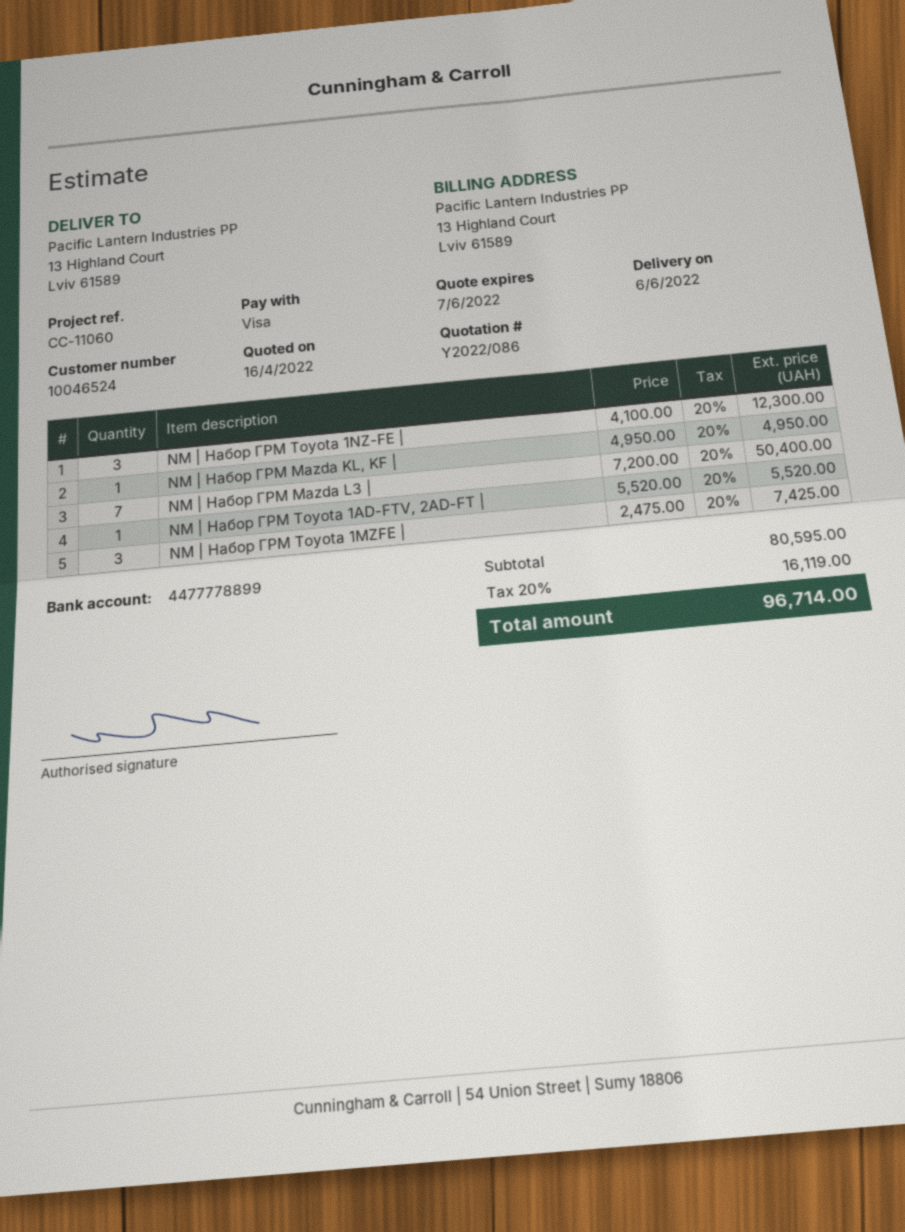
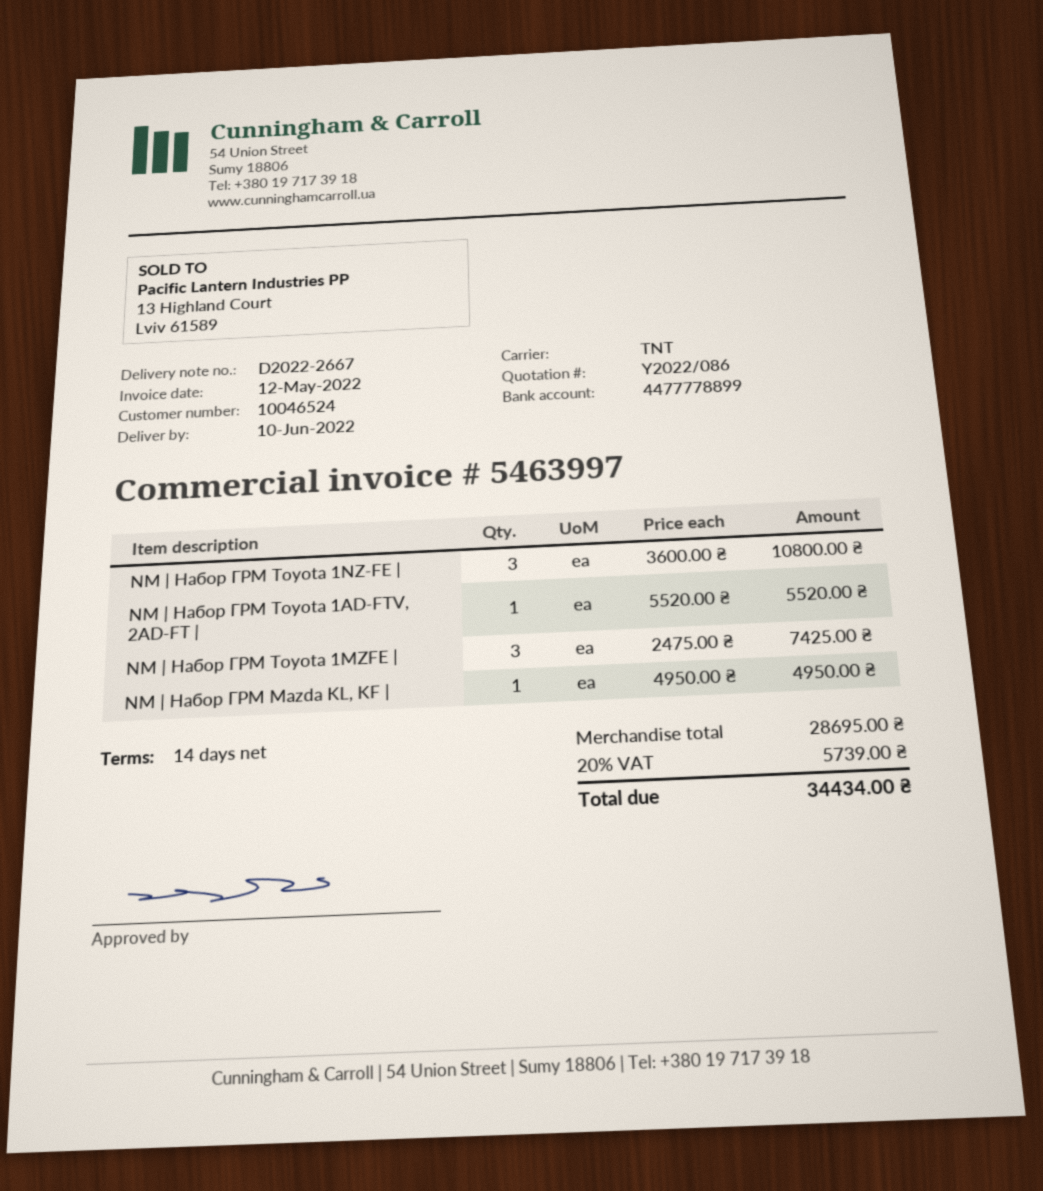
delivery date: 2022-06-06 -> 2022-06-10
NM | Набор ГРМ Toyota 1NZ-FE |: 3 x 4100.00 = 12300.00 -> 3 x 3600.00 = 10800.00
NM | Набор ГРМ Mazda L3 |: 7 x 7200.00 = 50400.00 -> none
subtotal: 80595.00 -> 28695.00
tax: 20% = 16119.00 -> 20% = 5739.00
total: 96714.00 -> 34434.00

